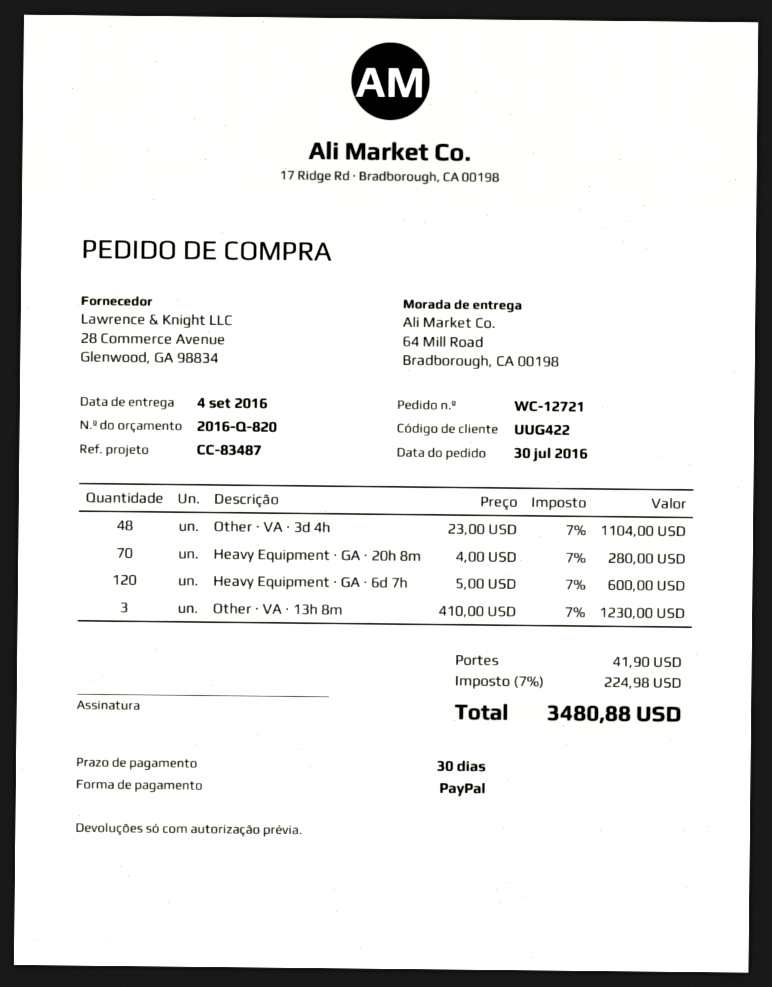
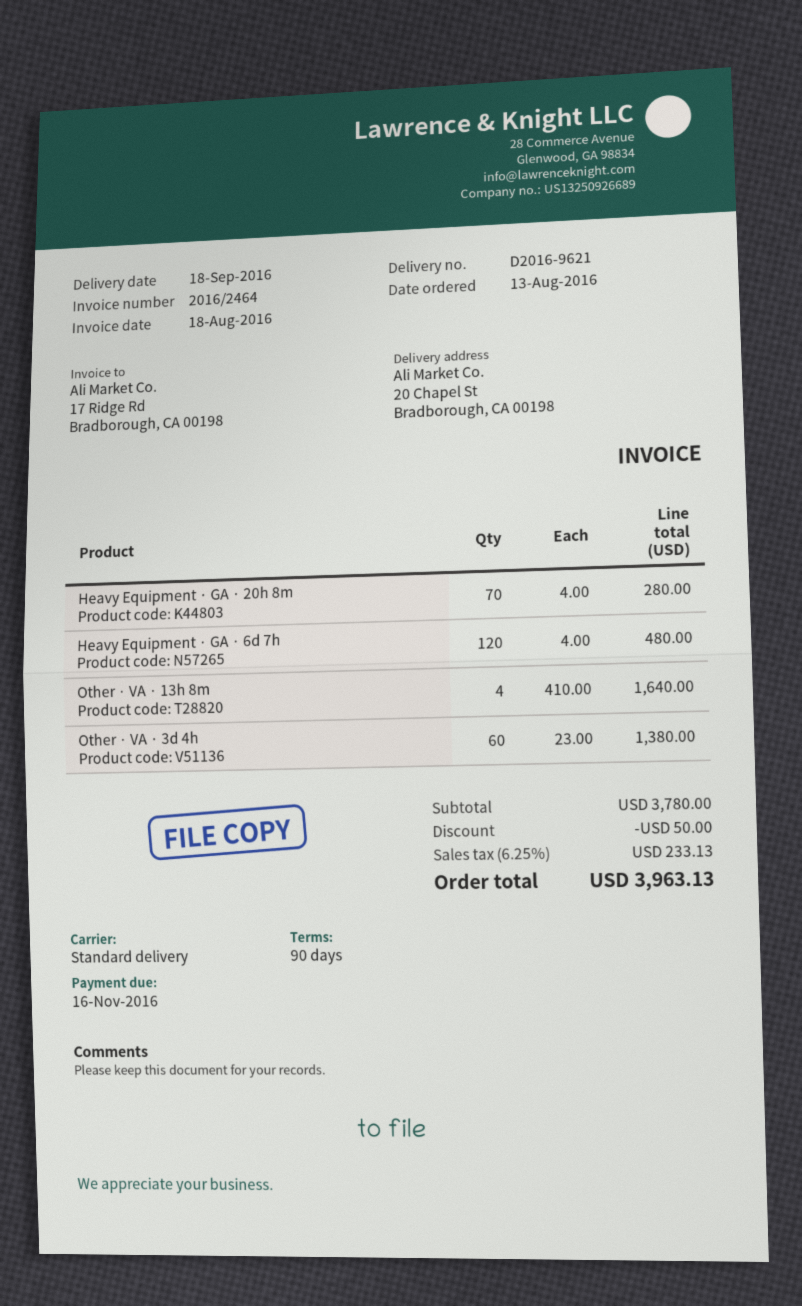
order date: 2016-07-30 -> 2016-08-13
delivery date: 2016-09-04 -> 2016-09-18
payment terms: 30 days -> 90 days
ship to: 64 Mill Road, Bradborough, CA 00198 -> 20 Chapel St, Bradborough, CA 00198
Other · VA · 3d 4h: 48 x 23.00 = 1104.00 -> 60 x 23.00 = 1380.00
Heavy Equipment · GA · 6d 7h: 120 x 5.00 = 600.00 -> 120 x 4.00 = 480.00
Other · VA · 13h 8m: 3 x 410.00 = 1230.00 -> 4 x 410.00 = 1640.00
discount: none -> 50.00
shipping: 41.90 -> none
tax: 7% = 224.98 -> 6.25% = 233.13
total: 3480.88 -> 3963.13

